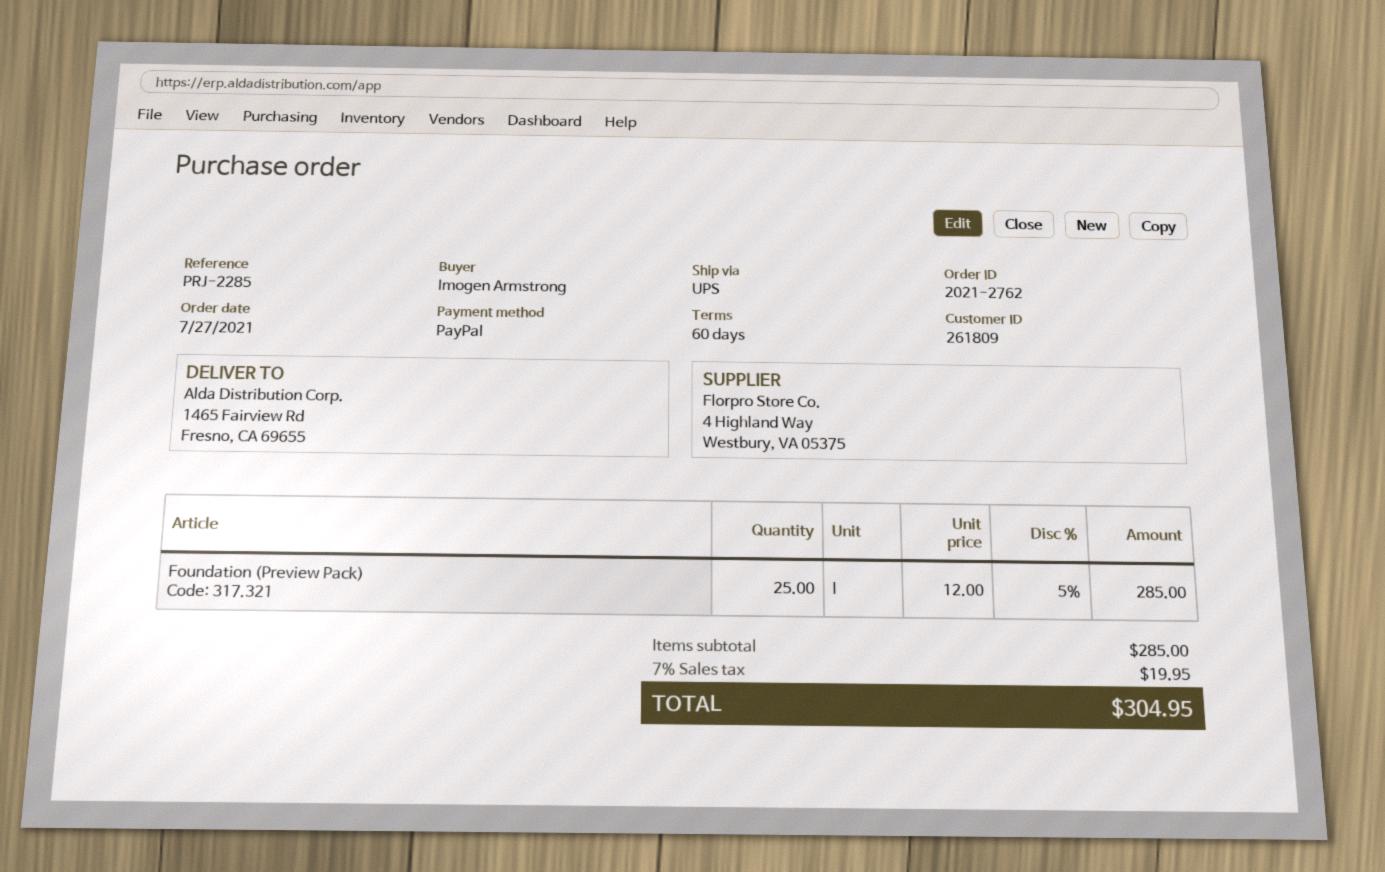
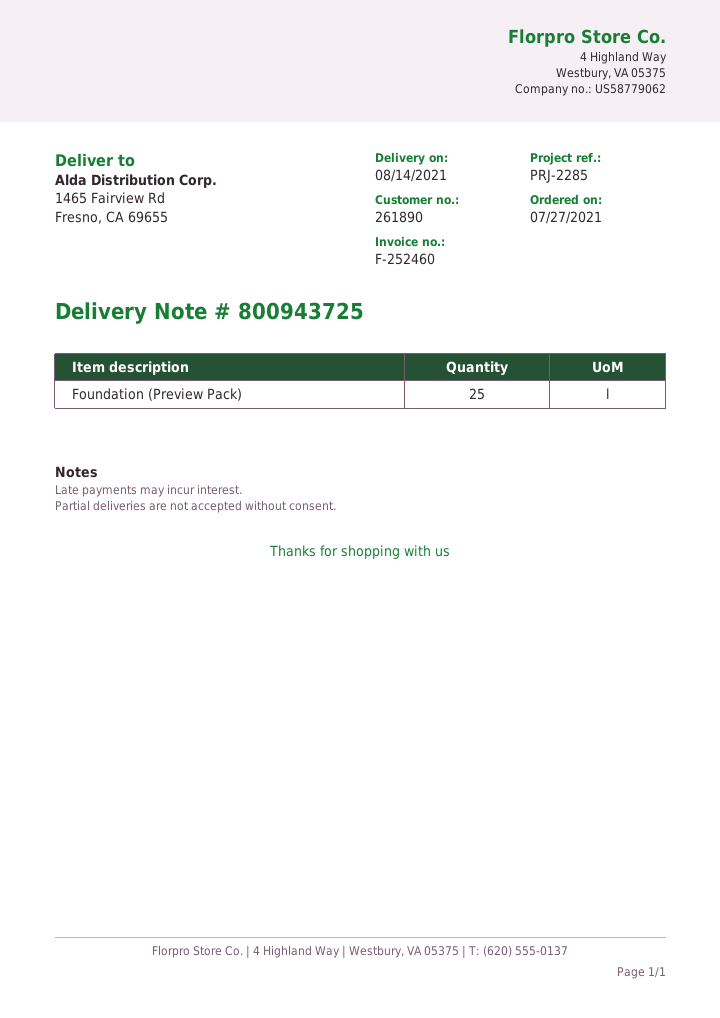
customer number: 261809 -> 261890

